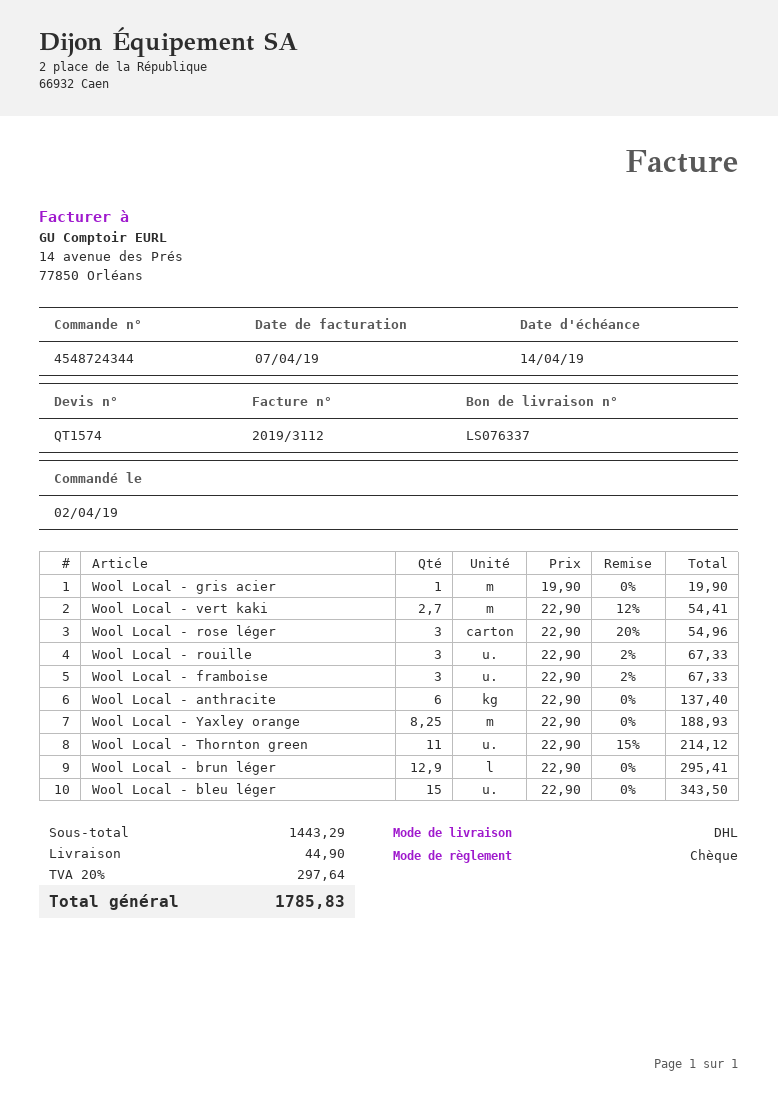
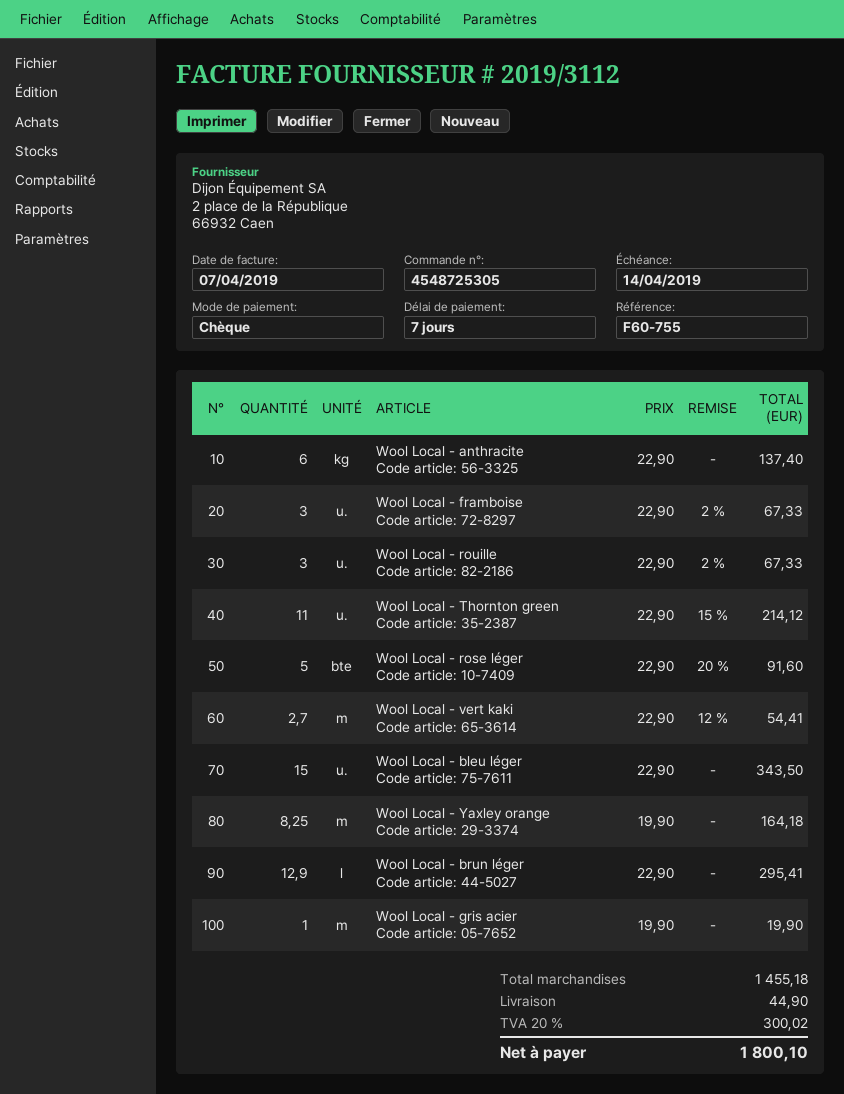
order number: 4548724344 -> 4548725305
Wool Local - rose léger: 3 x 22.90 - 20% = 54.96 -> 5 x 22.90 - 20% = 91.60
Wool Local - Yaxley orange: 8.25 x 22.90 = 188.93 -> 8.25 x 19.90 = 164.18
subtotal: 1443.29 -> 1455.18
tax: 20% = 297.64 -> 20% = 300.02
total: 1785.83 -> 1800.10

